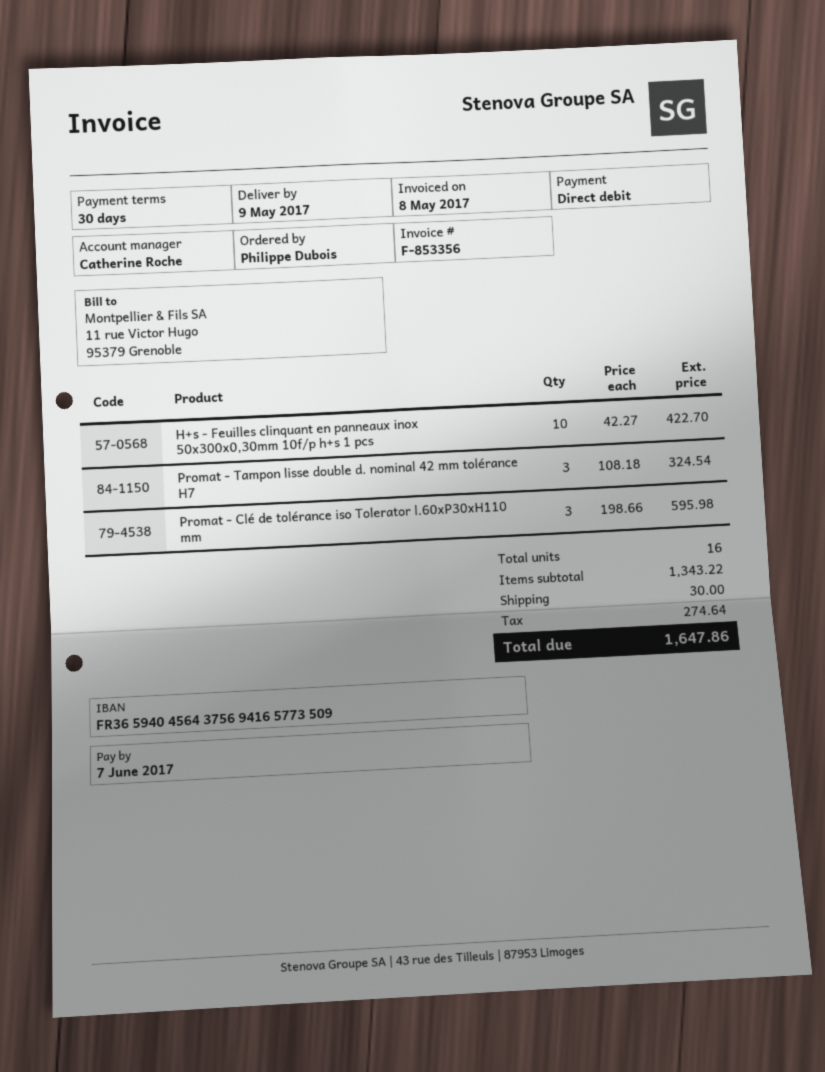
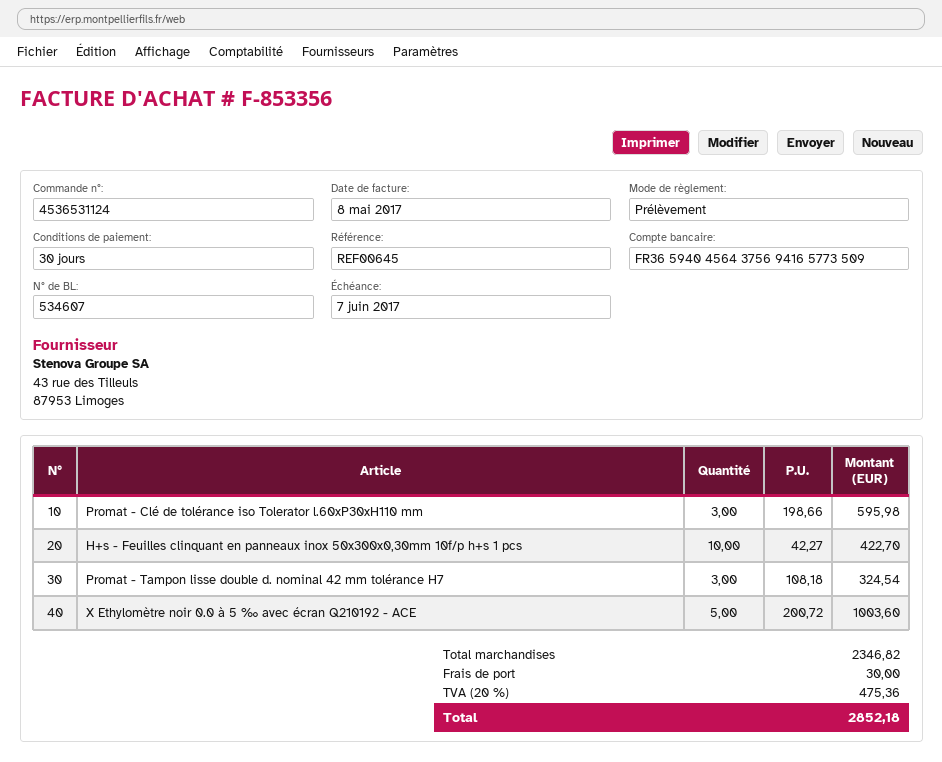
X Ethylomètre noir 0.0 à 5 ‰ avec écran Q210192 - ACE: none -> 5 x 200.72 = 1003.60
subtotal: 1343.22 -> 2346.82
tax: 274.64 -> 475.36
total: 1647.86 -> 2852.18

